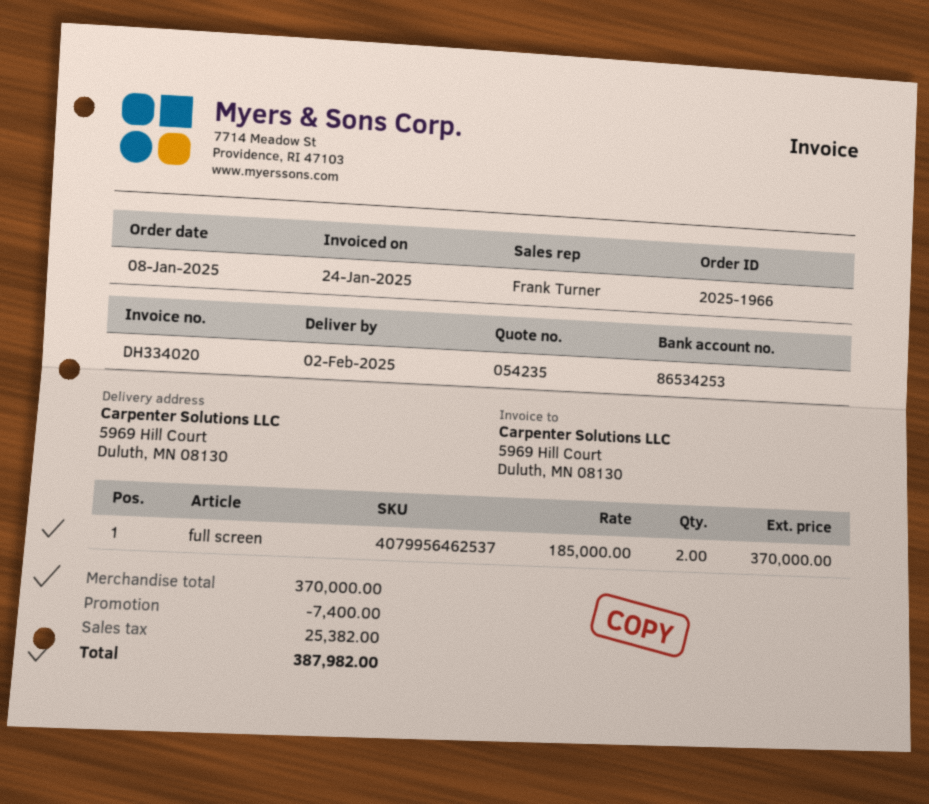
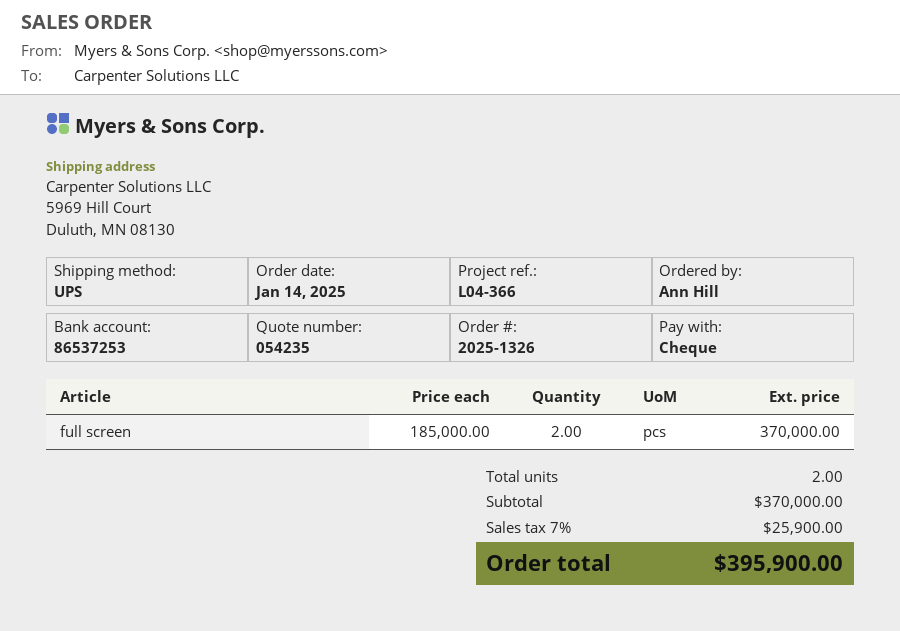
order number: 2025-1966 -> 2025-1326
order date: 2025-01-08 -> 2025-01-14
bank account: 86534253 -> 86537253
discount: 7400.00 -> none
tax: 25382.00 -> 25900.00
total: 387982.00 -> 395900.00

